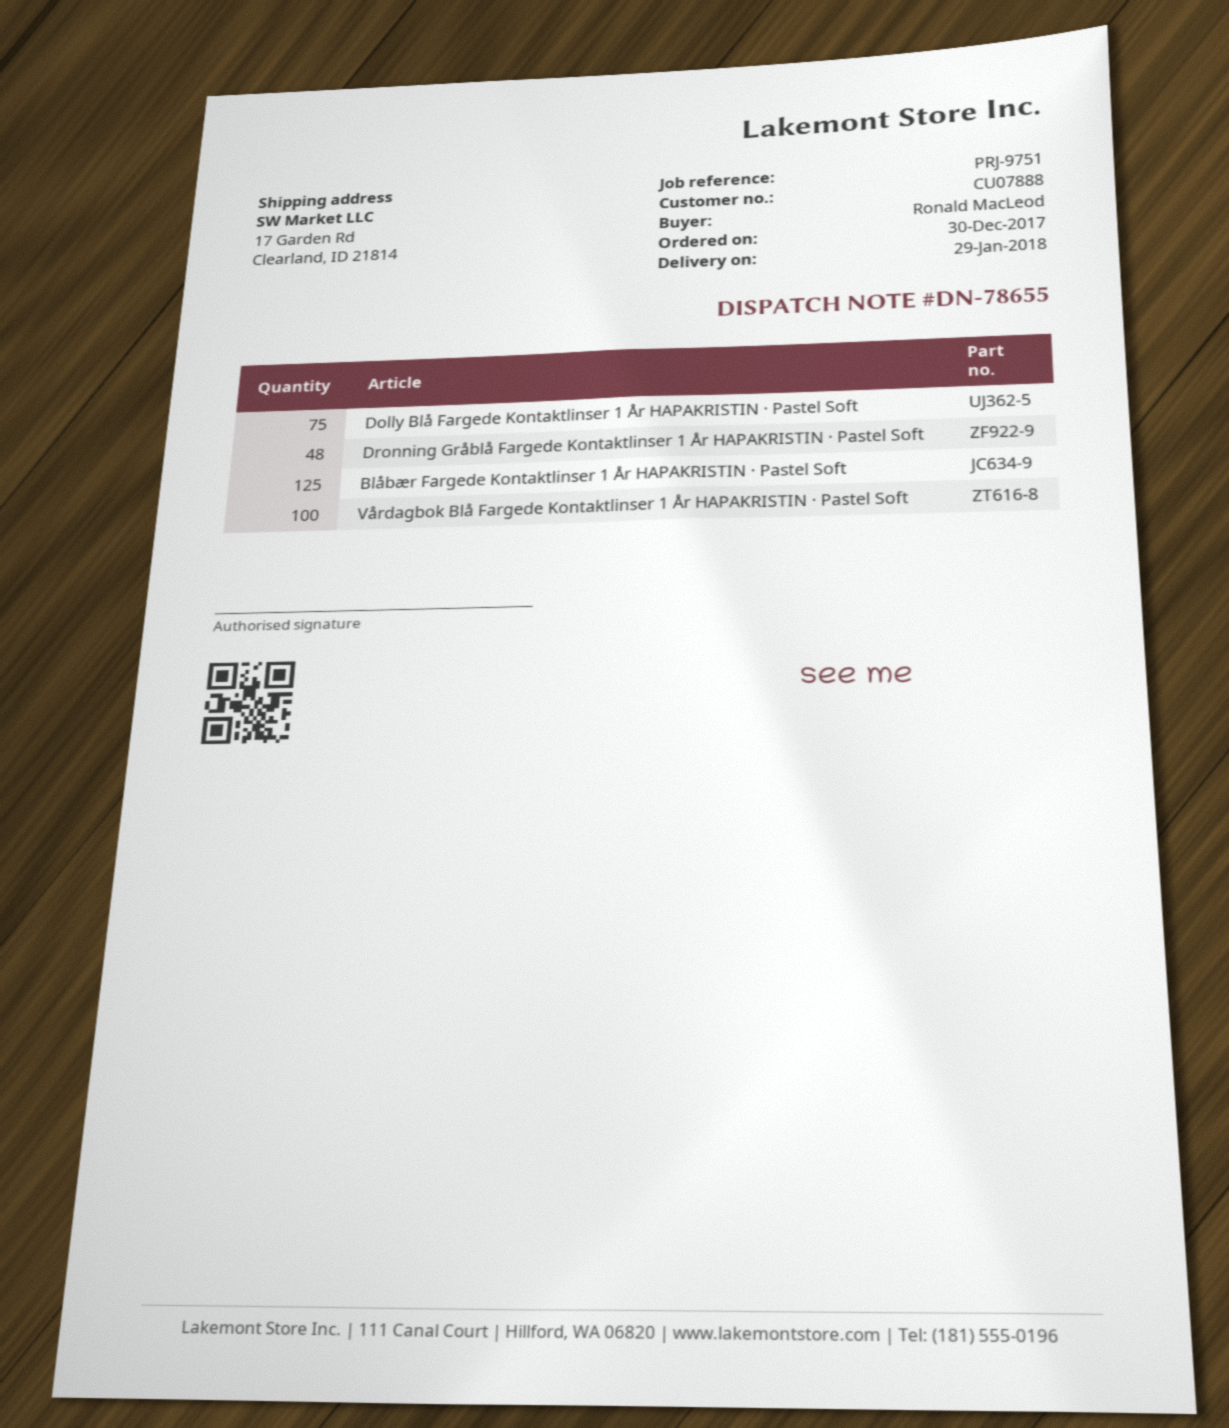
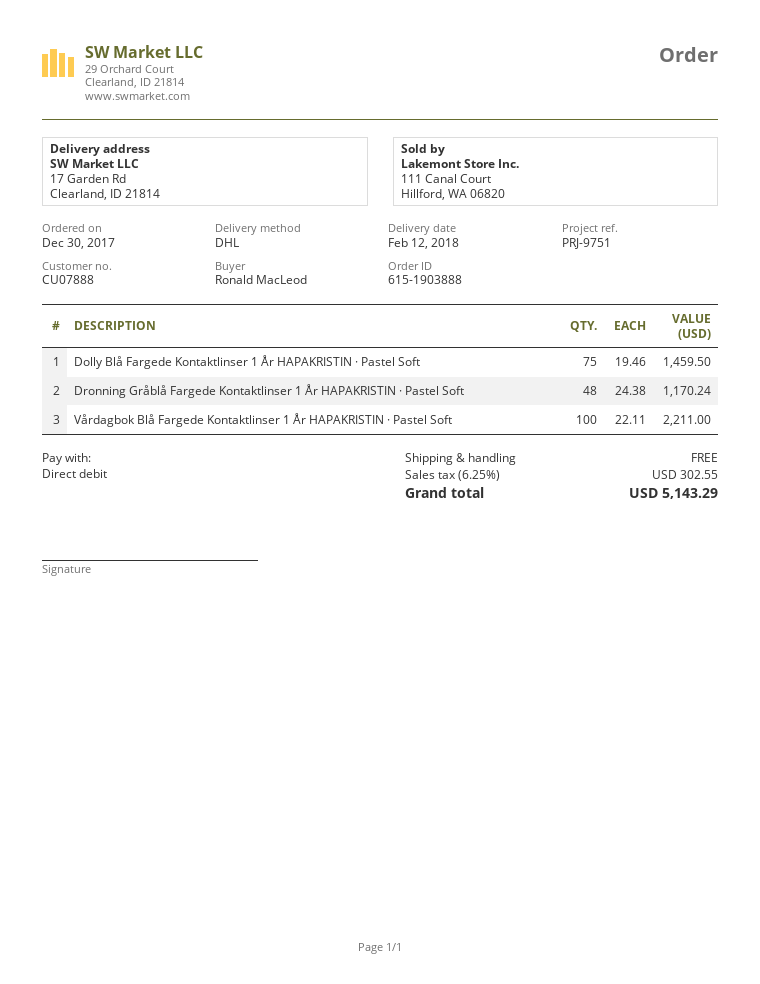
delivery date: 2018-01-29 -> 2018-02-12
Blåbær Fargede Kontaktlinser 1 År HAPAKRISTIN · Pastel Soft: 125 -> none

